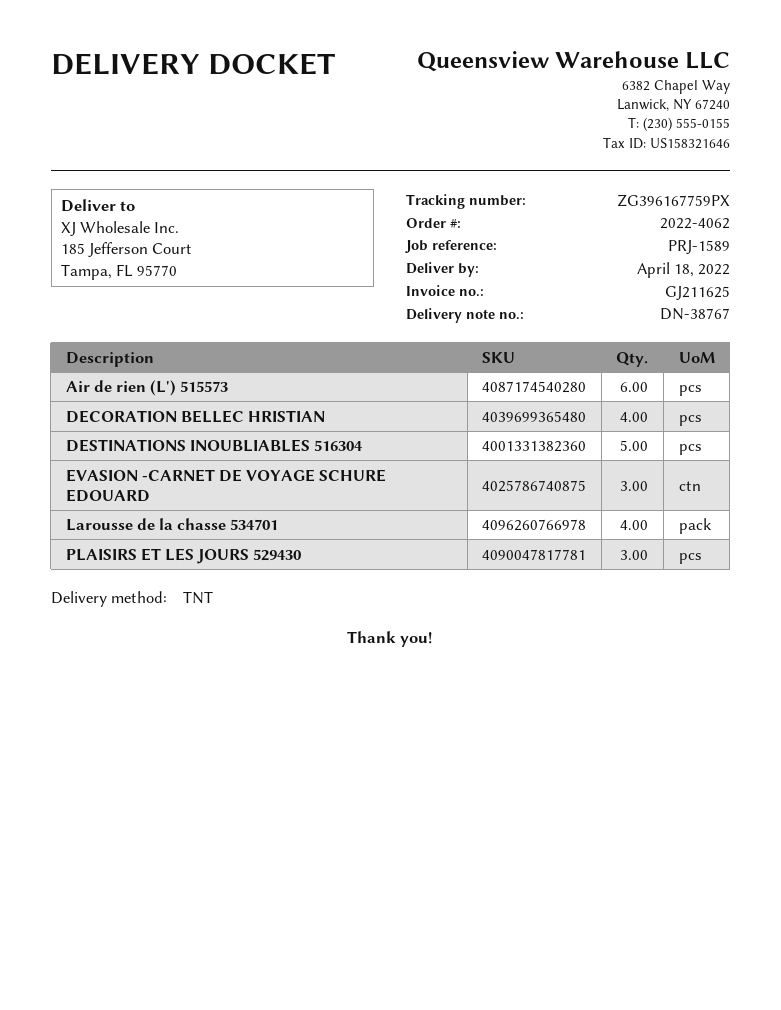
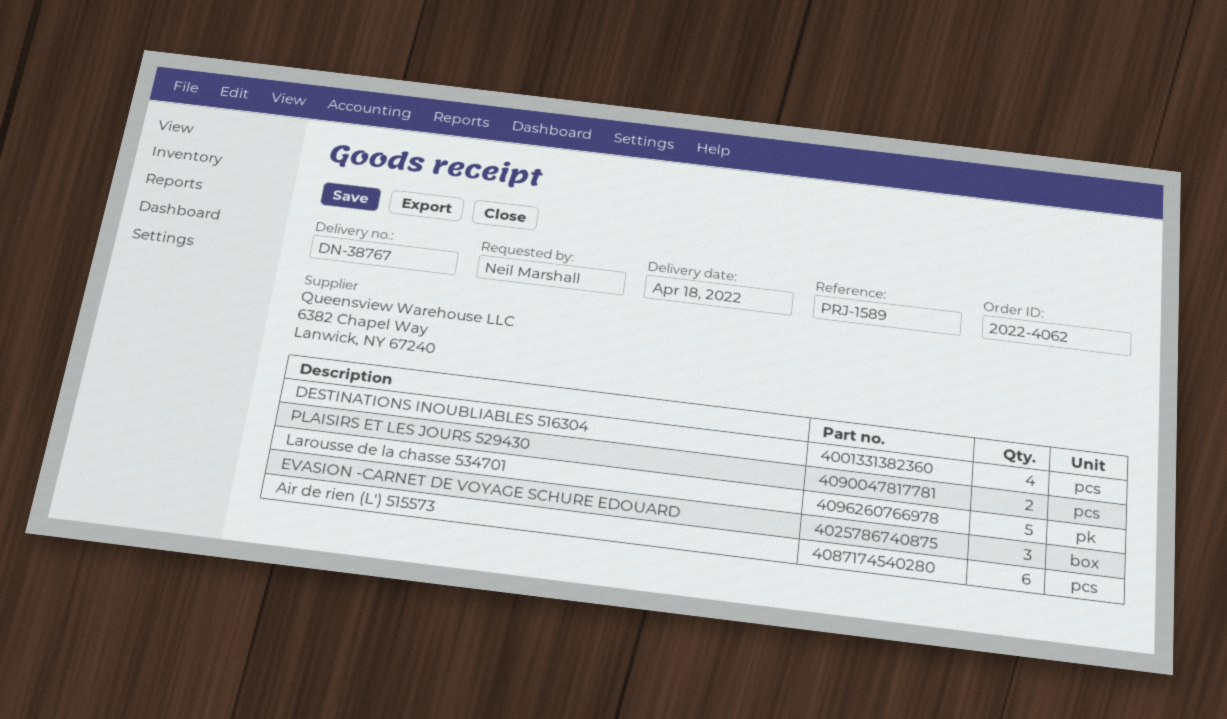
DECORATION BELLEC HRISTIAN: 4 -> none
DESTINATIONS INOUBLIABLES 516304: 5 -> 4
Larousse de la chasse 534701: 4 -> 5
PLAISIRS ET LES JOURS 529430: 3 -> 2

